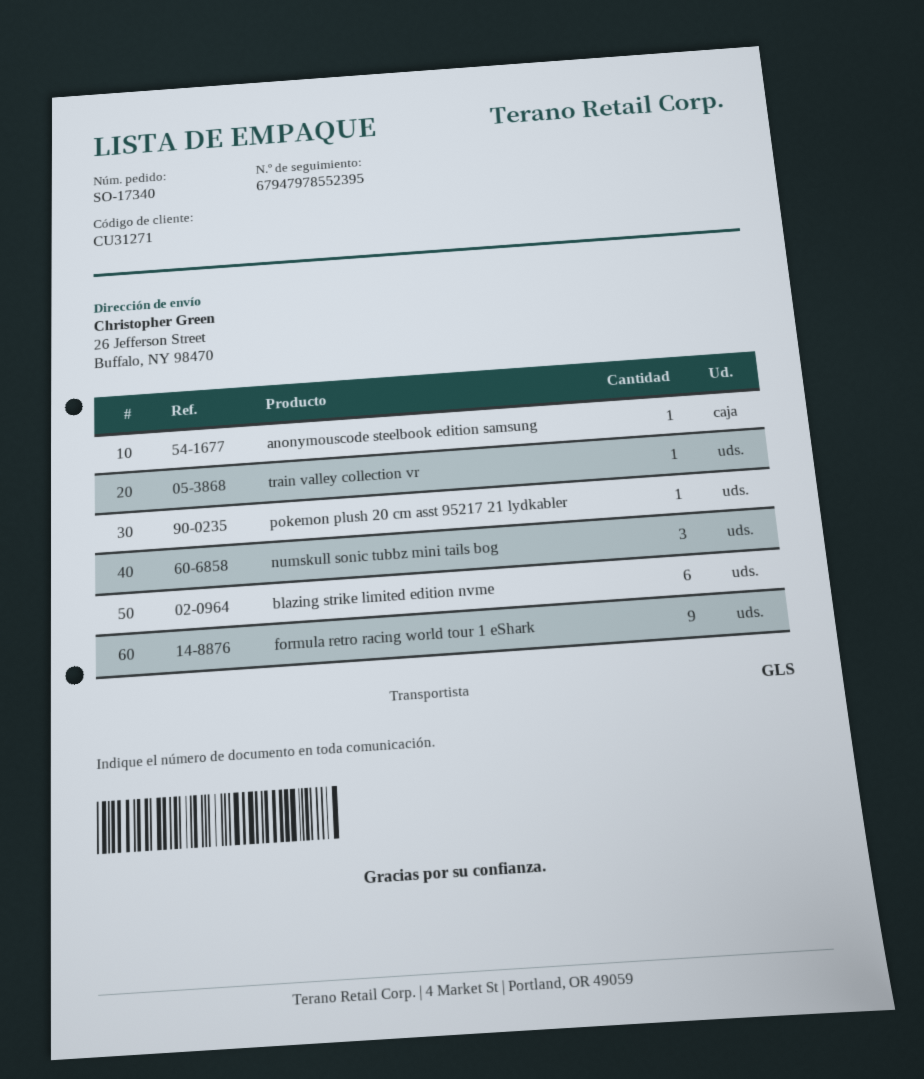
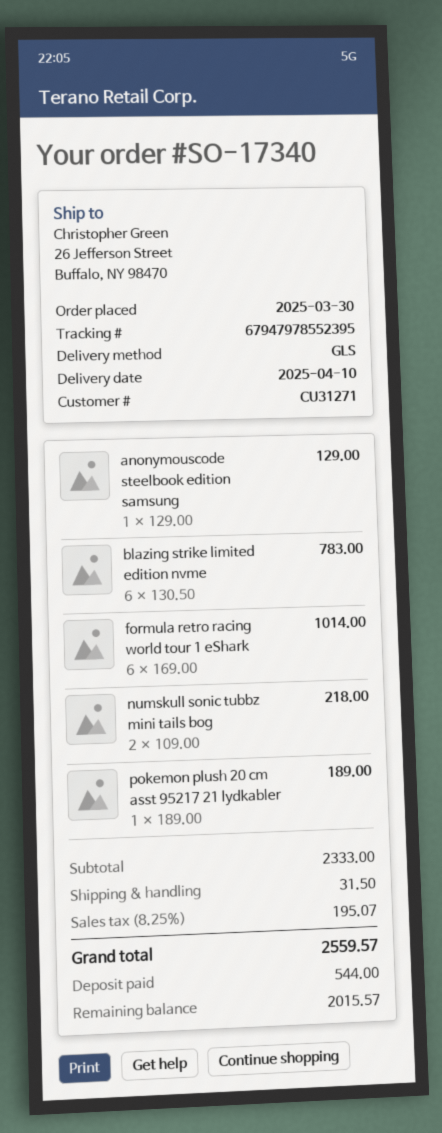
train valley collection vr: 1 -> none
numskull sonic tubbz mini tails bog: 3 -> 2
formula retro racing world tour 1 eShark: 9 -> 6

